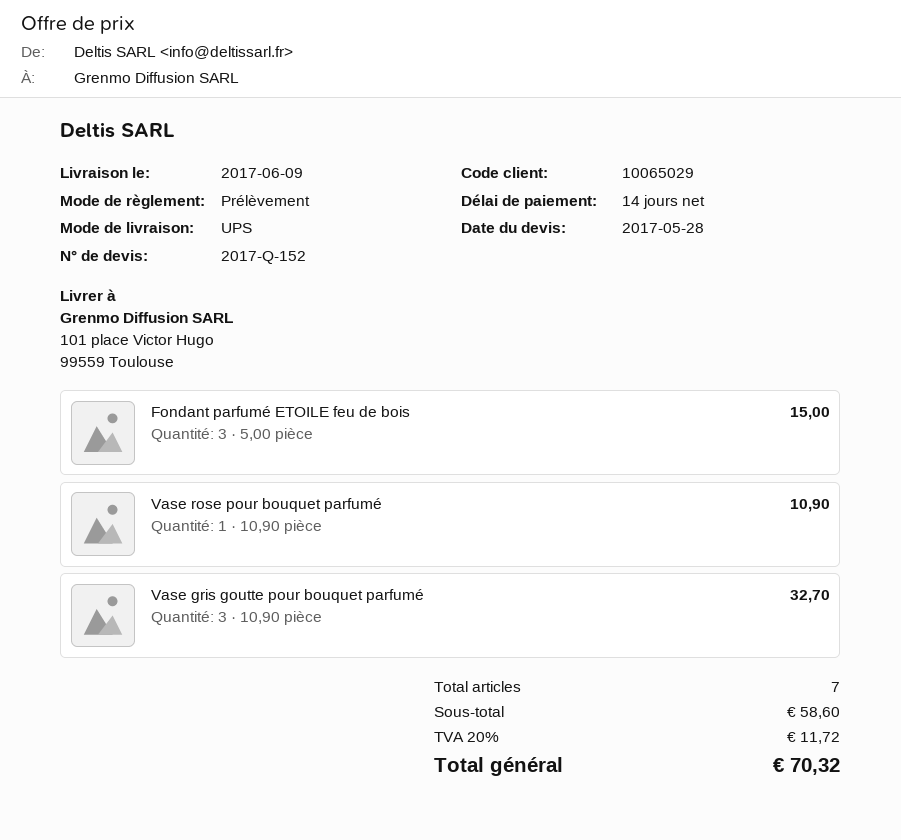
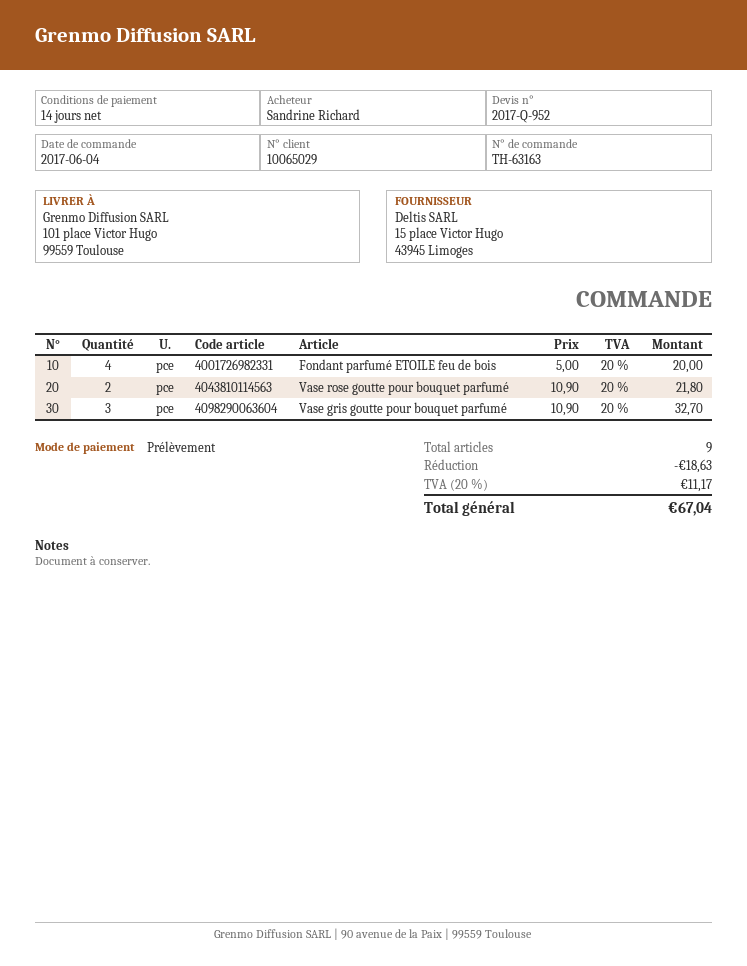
quote number: 2017-Q-152 -> 2017-Q-952
Fondant parfumé ETOILE feu de bois: 3 x 5.00 = 15.00 -> 4 x 5.00 = 20.00
Vase rose pour bouquet parfumé: 1 x 10.90 = 10.90 -> none
Vase rose goutte pour bouquet parfumé: none -> 2 x 10.90 = 21.80
total quantity: 7 -> 9
discount: none -> 18.63
tax: 20% = 11.72 -> 20% = 11.17
total: 70.32 -> 67.04

